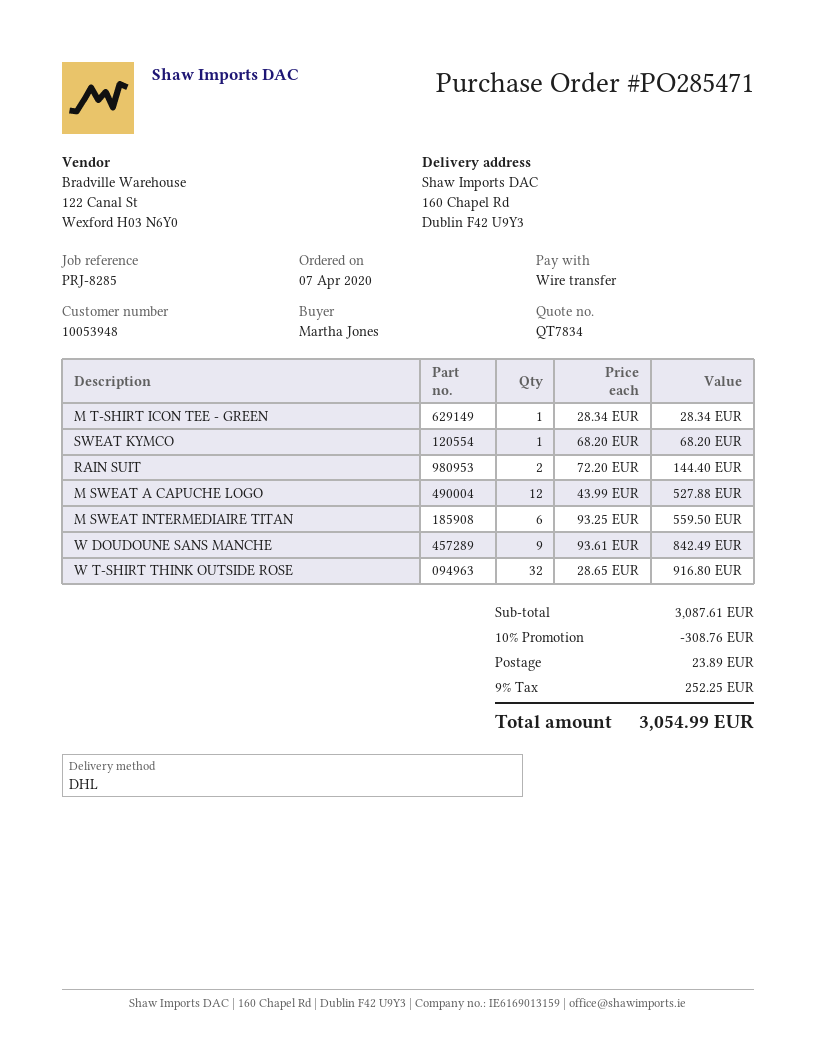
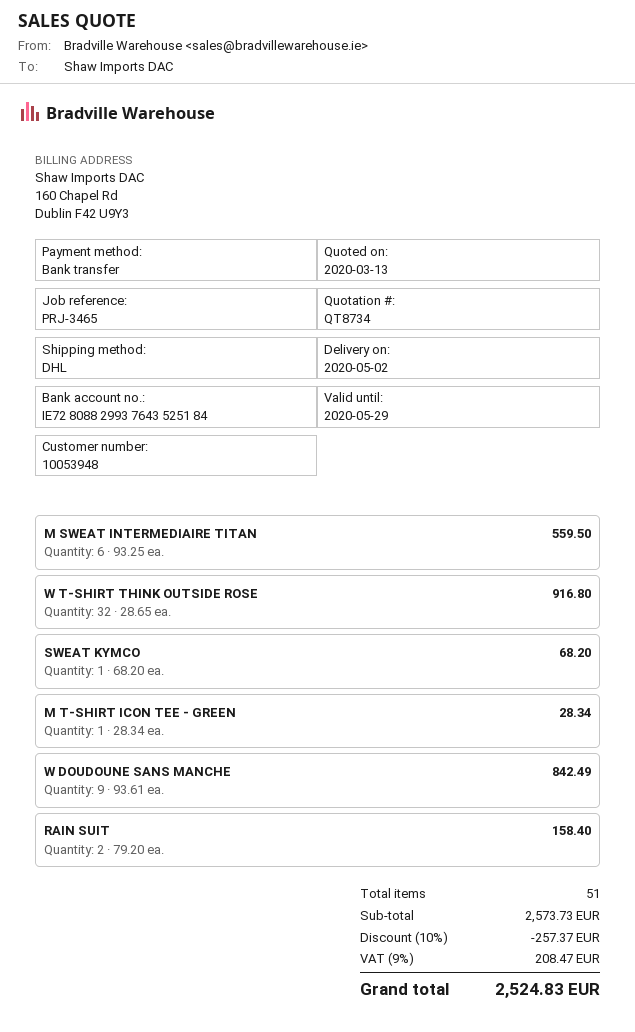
quote number: QT7834 -> QT8734
reference: PRJ-8285 -> PRJ-3465
RAIN SUIT: 2 x 72.20 = 144.40 -> 2 x 79.20 = 158.40
M SWEAT A CAPUCHE LOGO: 12 x 43.99 = 527.88 -> none
subtotal: 3087.61 -> 2573.73
discount: 10% = 308.76 -> 10% = 257.37
shipping: 23.89 -> none
tax: 9% = 252.25 -> 9% = 208.47
total: 3054.99 -> 2524.83

